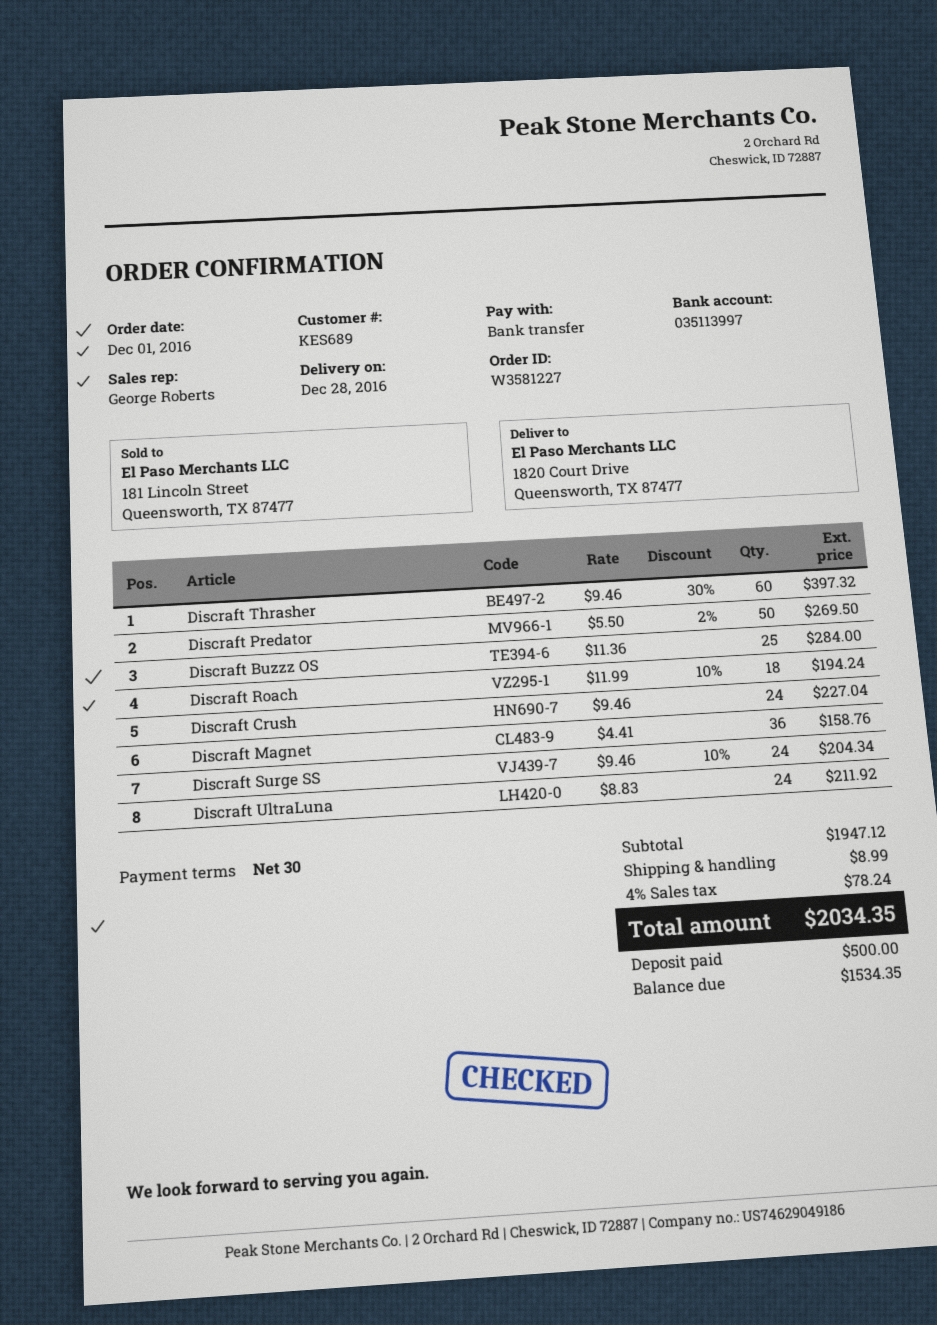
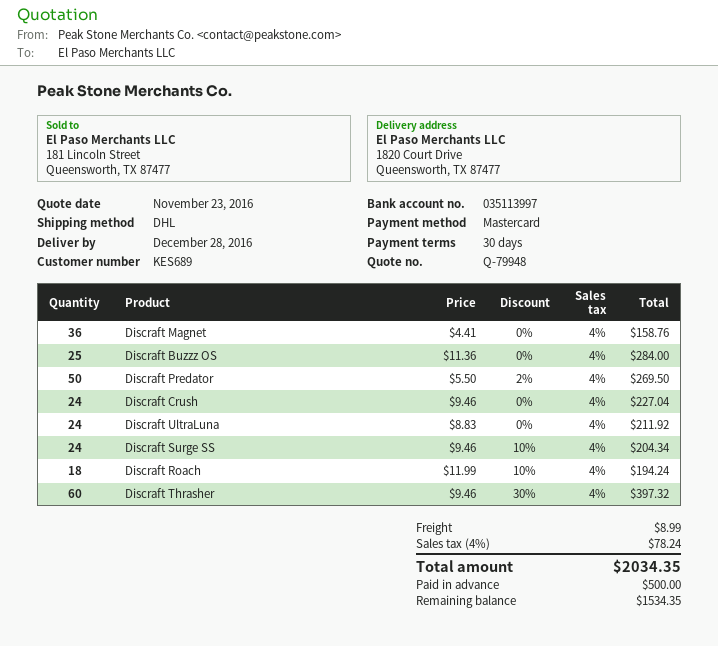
payment method: bank transfer -> Mastercard

